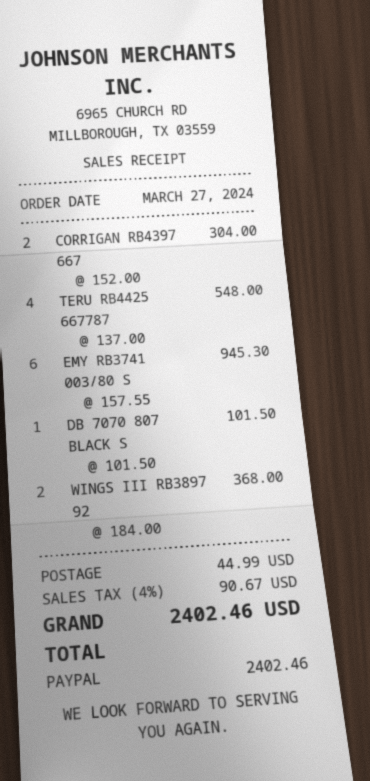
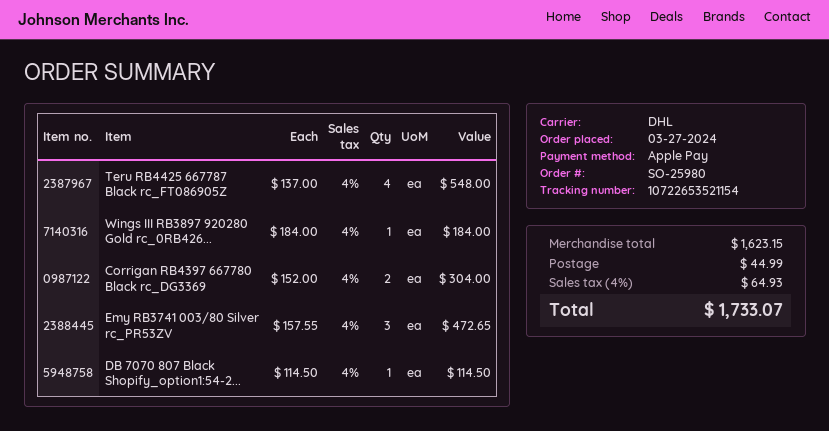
payment method: PayPal -> Apple Pay
EMY RB3741 003/80 S: 6 x 157.55 = 945.30 -> 3 x 157.55 = 472.65
DB 7070 807 BLACK S: 1 x 101.50 = 101.50 -> 1 x 114.50 = 114.50
WINGS III RB3897 92: 2 x 184.00 = 368.00 -> 1 x 184.00 = 184.00
tax: 4% = 90.67 -> 4% = 64.93
total: 2402.46 -> 1733.07

